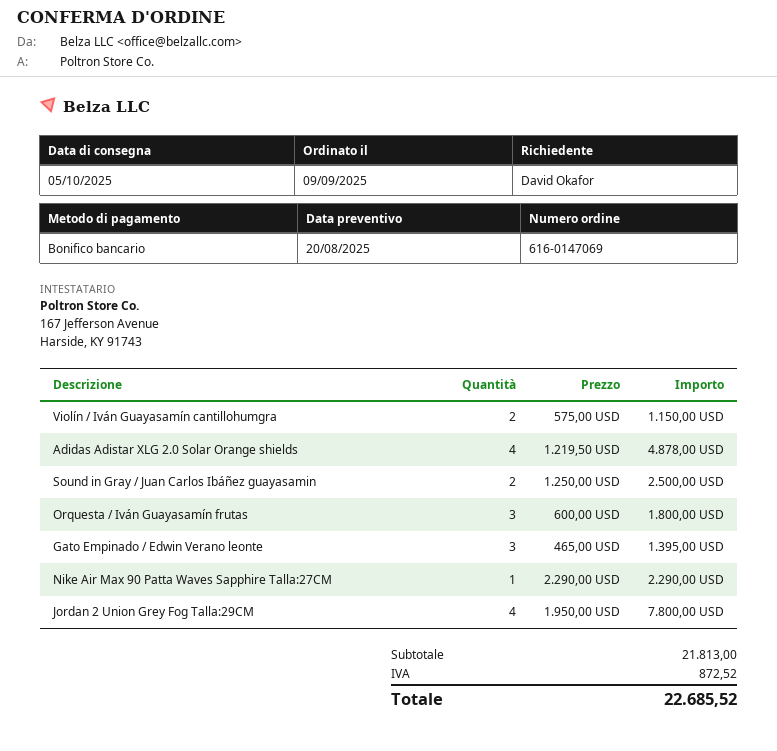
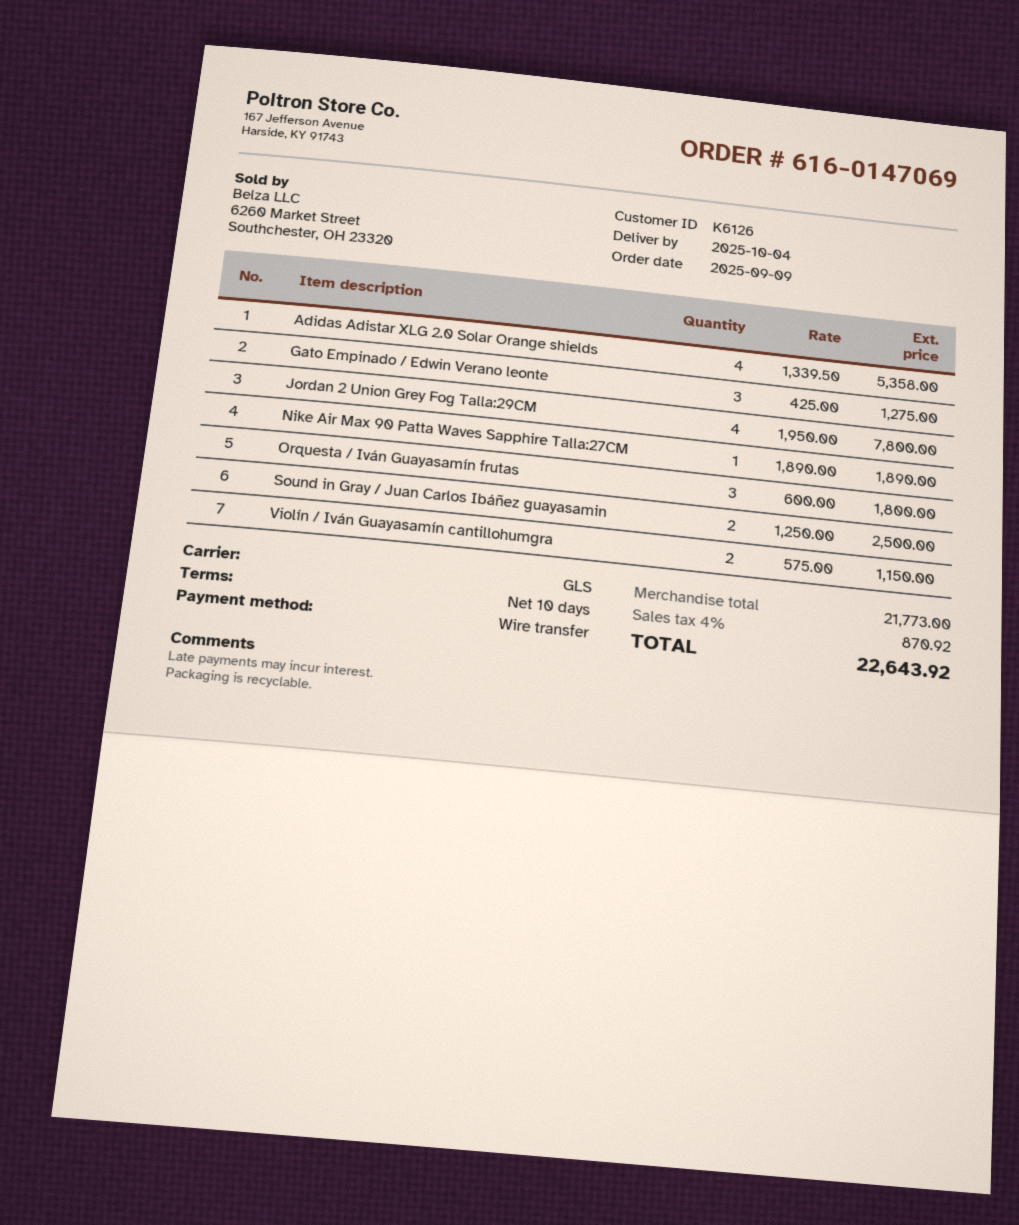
delivery date: 2025-10-05 -> 2025-10-04
Adidas Adistar XLG 2.0 Solar Orange shields: 4 x 1219.50 = 4878.00 -> 4 x 1339.50 = 5358.00
Gato Empinado / Edwin Verano leonte: 3 x 465.00 = 1395.00 -> 3 x 425.00 = 1275.00
Nike Air Max 90 Patta Waves Sapphire Talla:27CM: 1 x 2290.00 = 2290.00 -> 1 x 1890.00 = 1890.00
subtotal: 21813.00 -> 21773.00
tax: 872.52 -> 870.92
total: 22685.52 -> 22643.92

